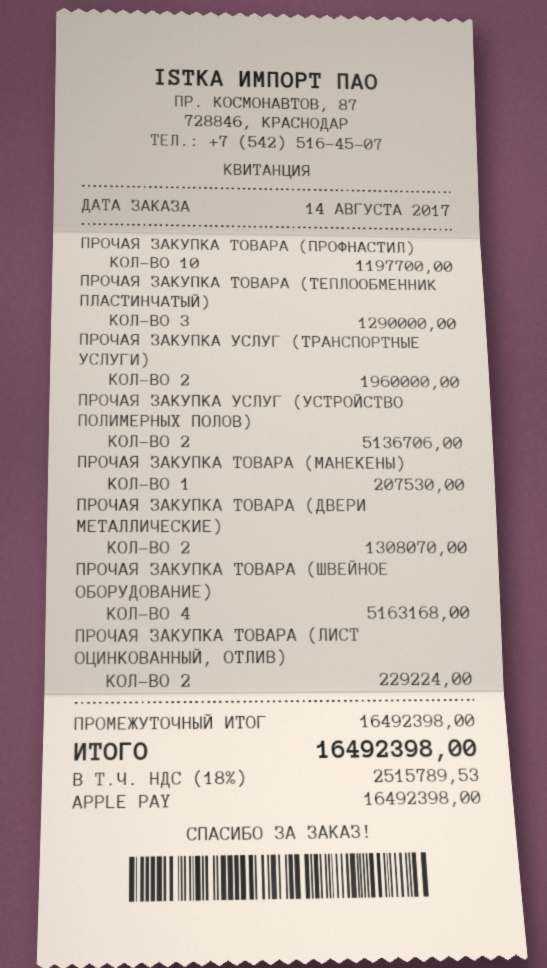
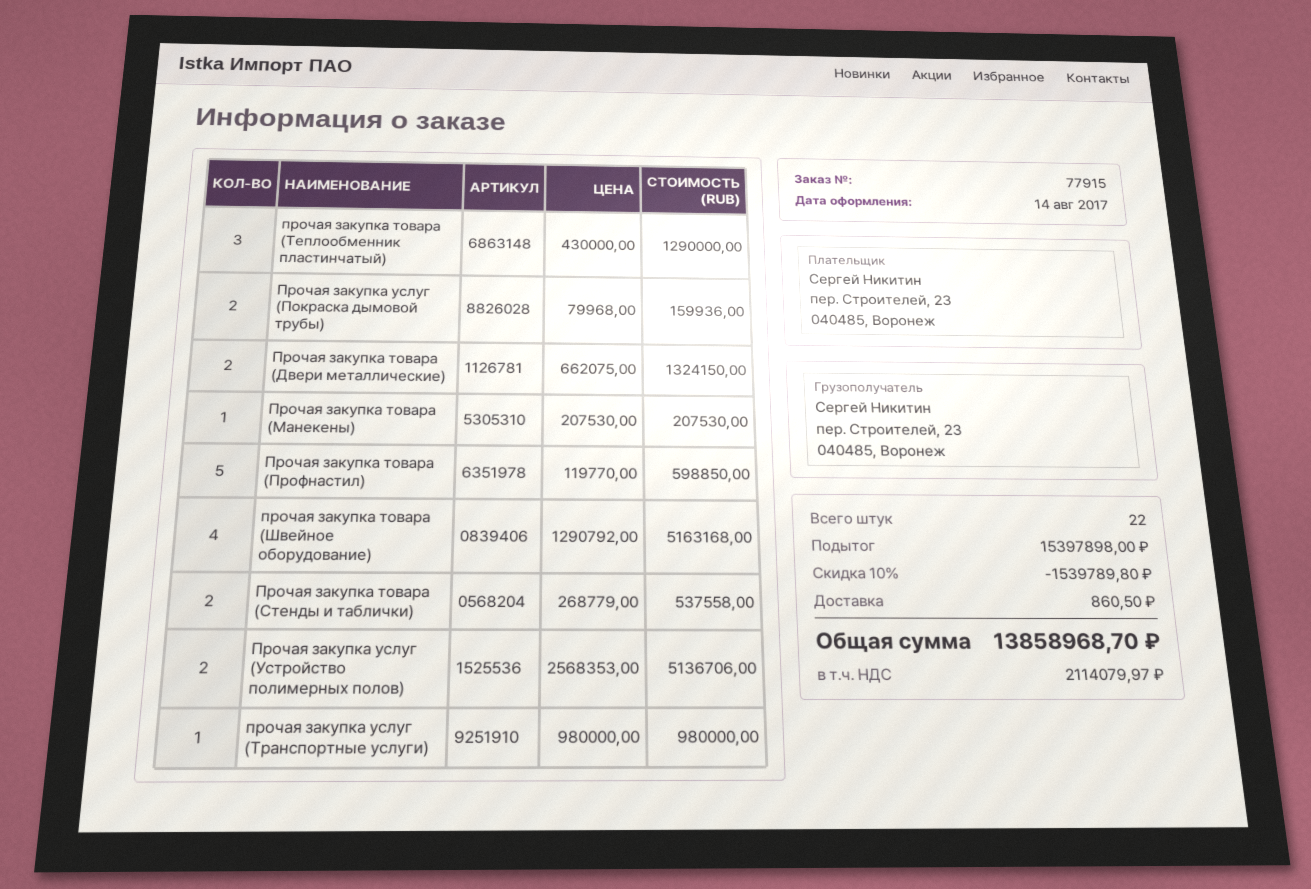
ПРОЧАЯ ЗАКУПКА ТОВАРА (ПРОФНАСТИЛ): 10 for 1197700.00 -> 5 for 598850.00
ПРОЧАЯ ЗАКУПКА УСЛУГ (ТРАНСПОРТНЫЕ УСЛУГИ): 2 for 1960000.00 -> 1 for 980000.00
ПРОЧАЯ ЗАКУПКА ТОВАРА (ДВЕРИ МЕТАЛЛИЧЕСКИЕ): 2 for 1308070.00 -> 2 for 1324150.00
ПРОЧАЯ ЗАКУПКА ТОВАРА (ЛИСТ ОЦИНКОВАННЫЙ, ОТЛИВ): 2 for 229224.00 -> none
Прочая закупка услуг (Покраска дымовой трубы): none -> 2 for 159936.00
Прочая закупка товара (Стенды и таблички): none -> 2 for 537558.00
subtotal: 16492398.00 -> 15397898.00
discount: none -> 10% = 1539789.80
shipping: none -> 860.50
tax: 2515789.53 -> 2114079.97
total: 16492398.00 -> 13858968.70

